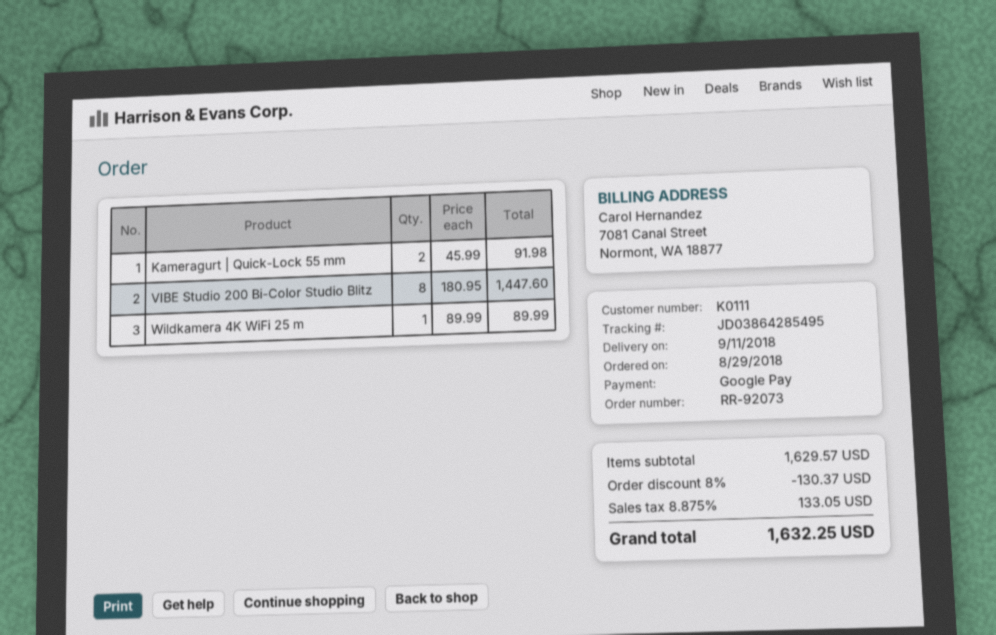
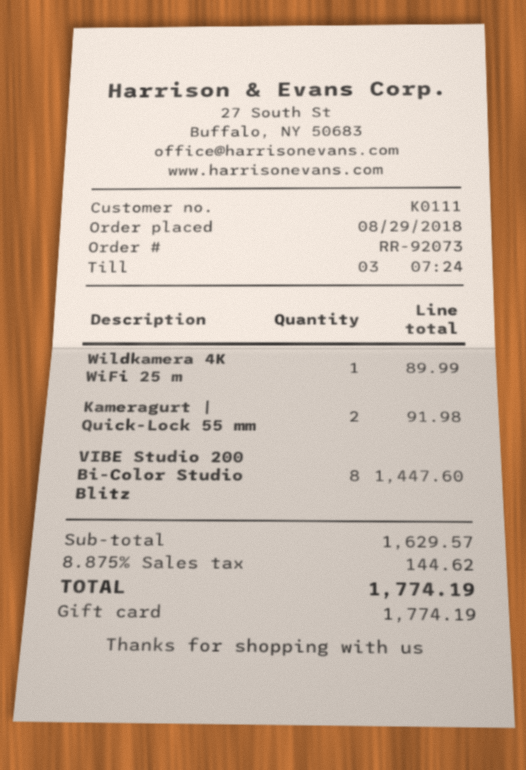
payment method: Google Pay -> gift card
discount: 8% = 130.37 -> none
tax: 8.875% = 133.05 -> 8.875% = 144.62
total: 1632.25 -> 1774.19

